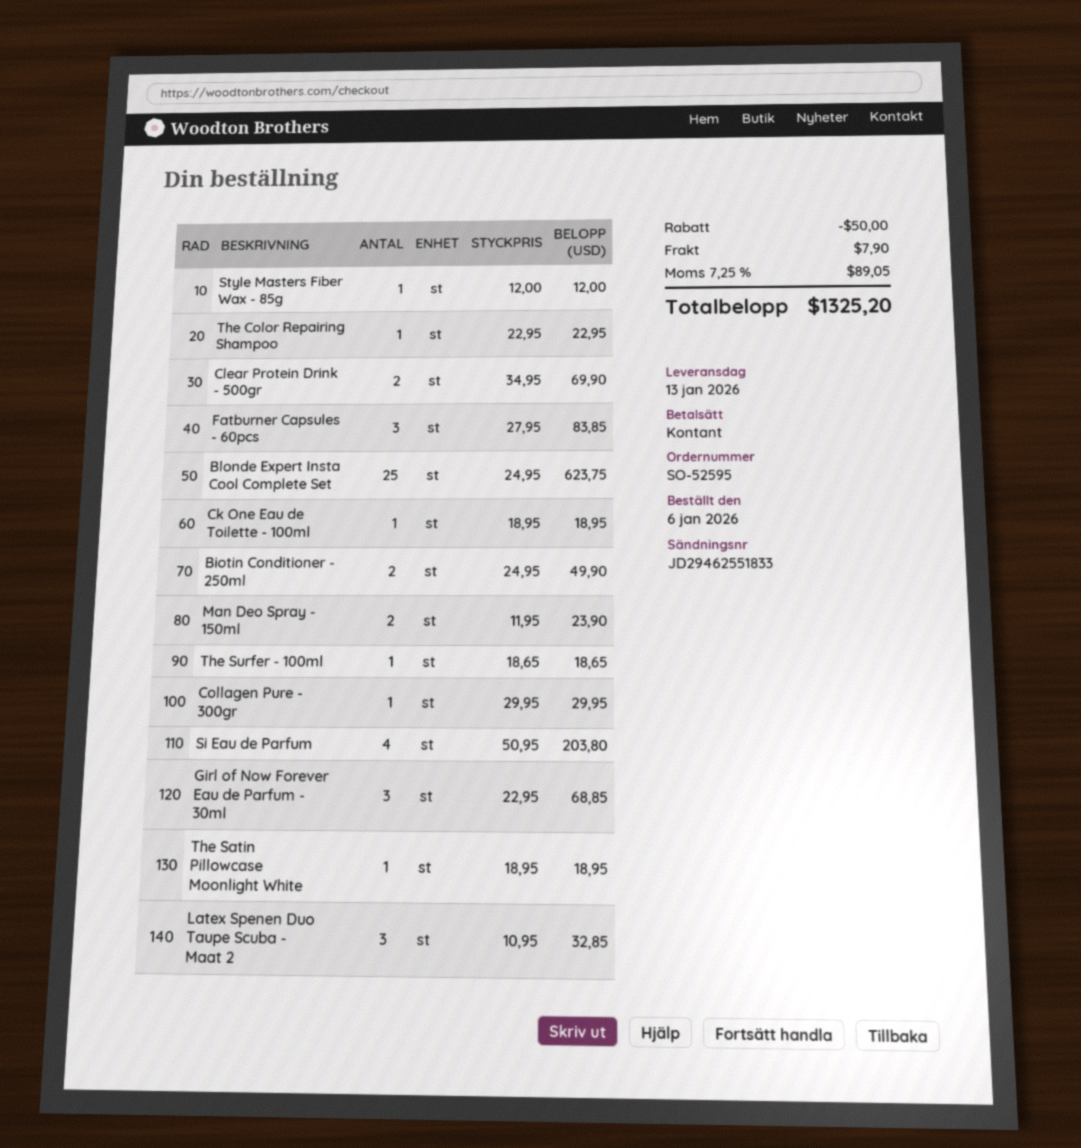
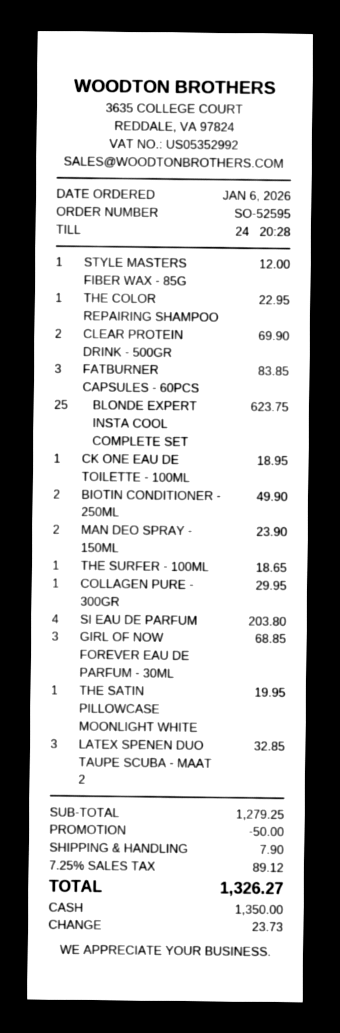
The Satin Pillowcase Moonlight White: 1 for 18.95 -> 1 for 19.95
tax: 7.25% = 89.05 -> 7.25% = 89.12
total: 1325.20 -> 1326.27

